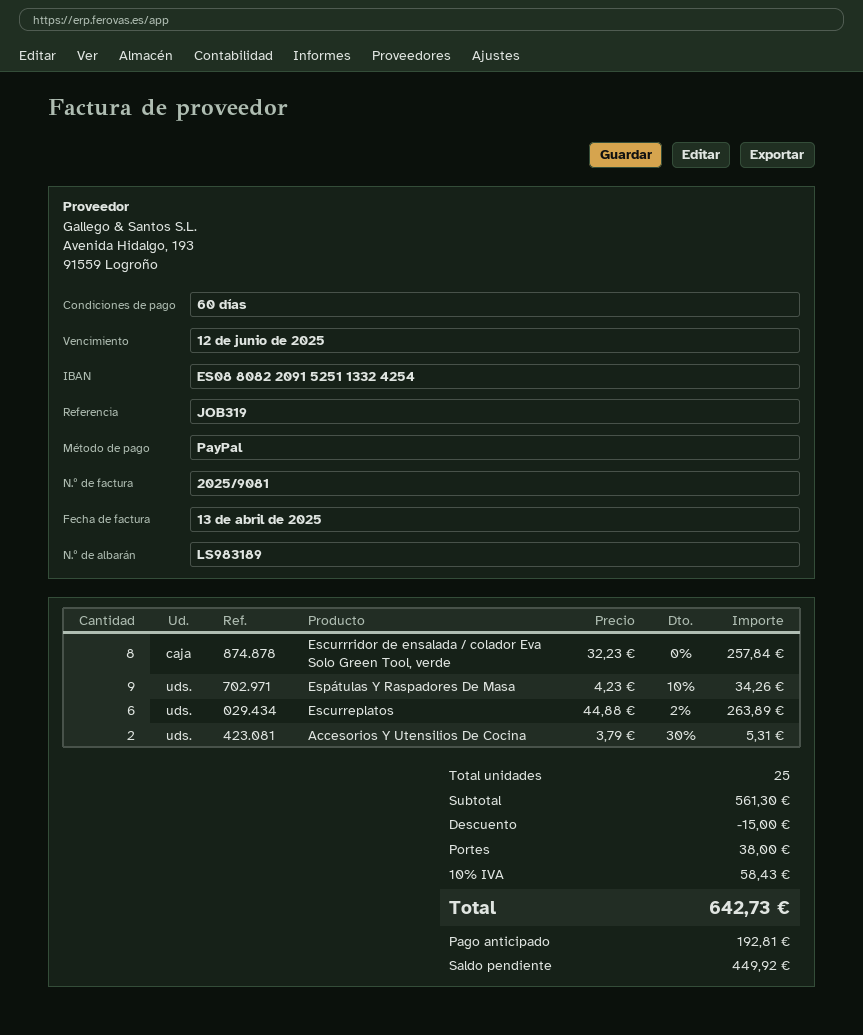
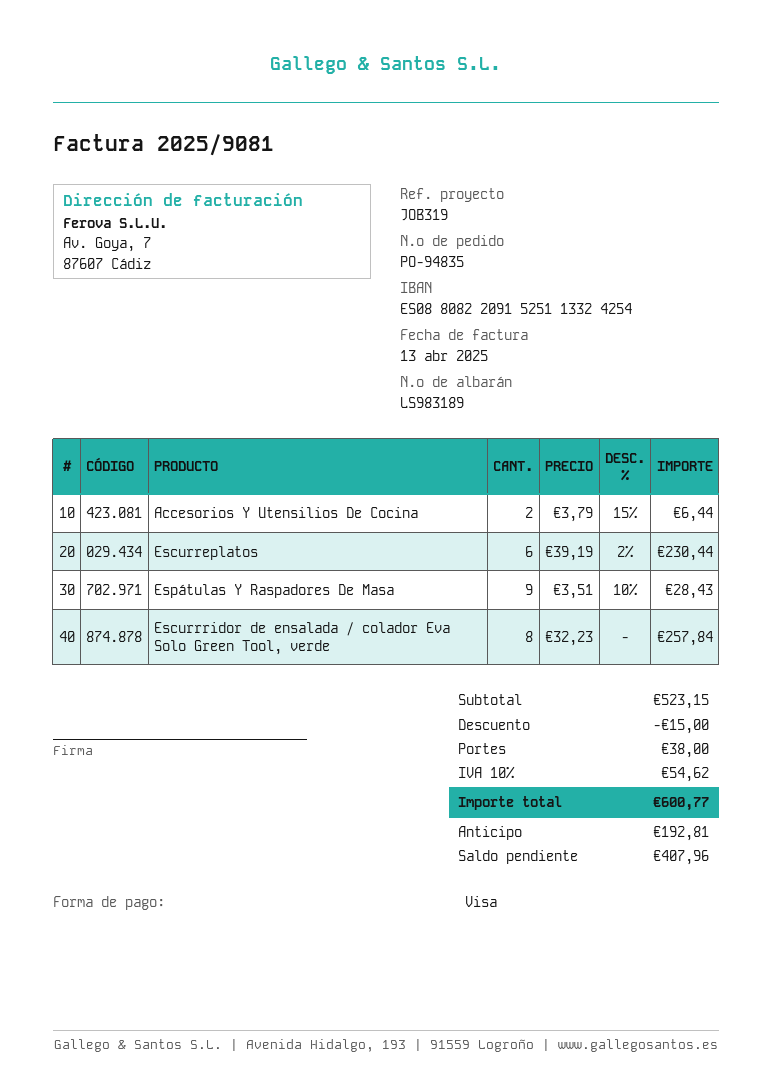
payment method: PayPal -> Visa
Espátulas Y Raspadores De Masa: 9 x 4.23 - 10% = 34.26 -> 9 x 3.51 - 10% = 28.43
Escurreplatos: 6 x 44.88 - 2% = 263.89 -> 6 x 39.19 - 2% = 230.44
Accesorios Y Utensilios De Cocina: 2 x 3.79 - 30% = 5.31 -> 2 x 3.79 - 15% = 6.44
subtotal: 561.30 -> 523.15
tax: 10% = 58.43 -> 10% = 54.62
total: 642.73 -> 600.77
balance: 449.92 -> 407.96

